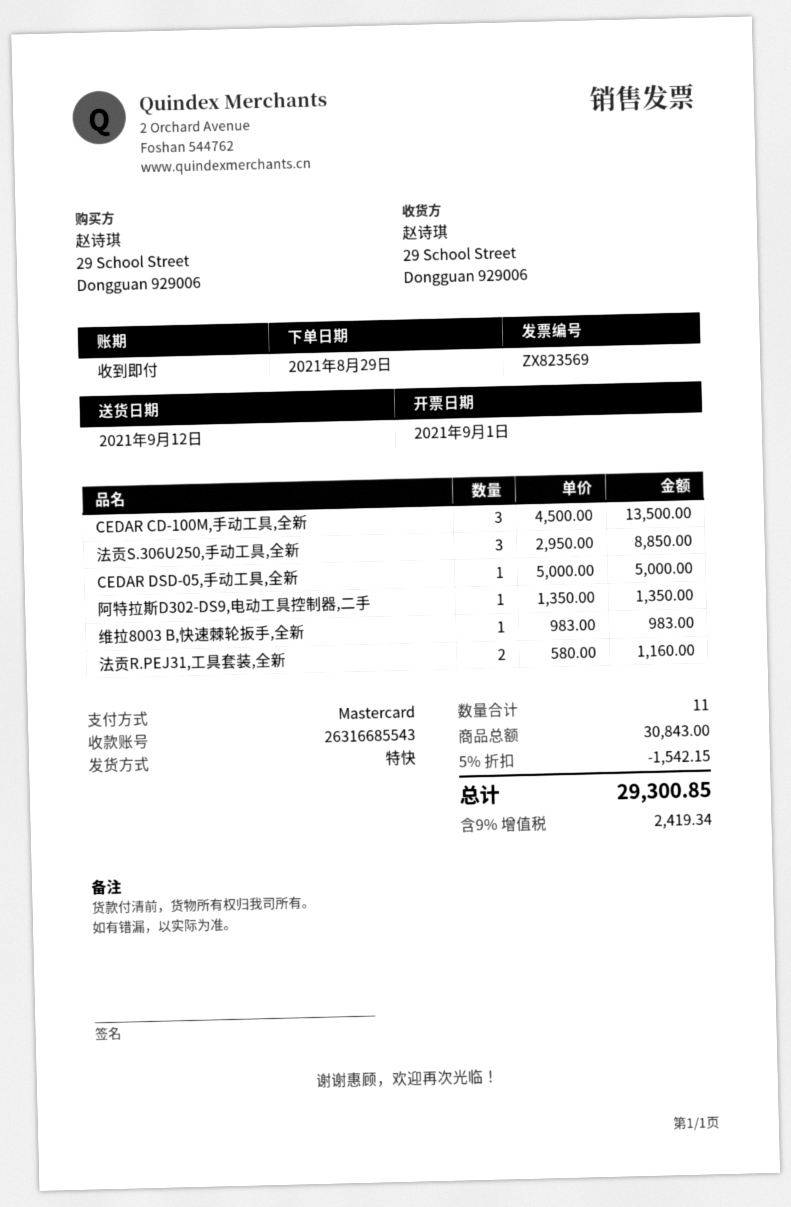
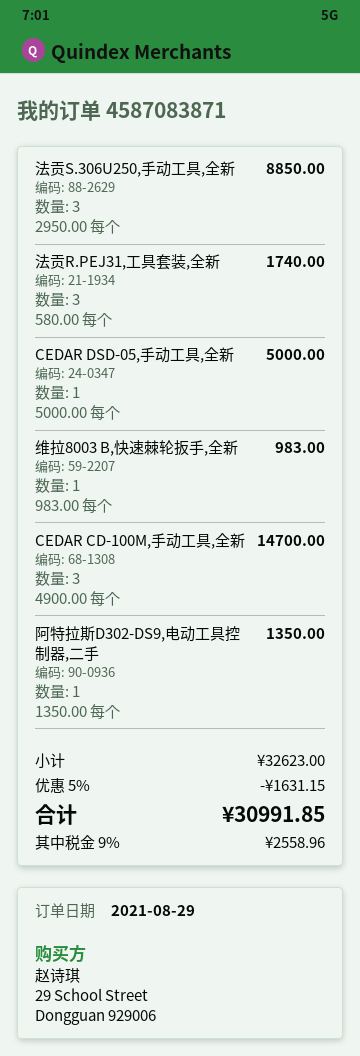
CEDAR CD-100M,手动工具,全新: 3 x 4500.00 = 13500.00 -> 3 x 4900.00 = 14700.00
法贡R.PEJ31,工具套装,全新: 2 x 580.00 = 1160.00 -> 3 x 580.00 = 1740.00
subtotal: 30843.00 -> 32623.00
discount: 5% = 1542.15 -> 5% = 1631.15
tax: 9% = 2419.34 -> 9% = 2558.96
total: 29300.85 -> 30991.85

